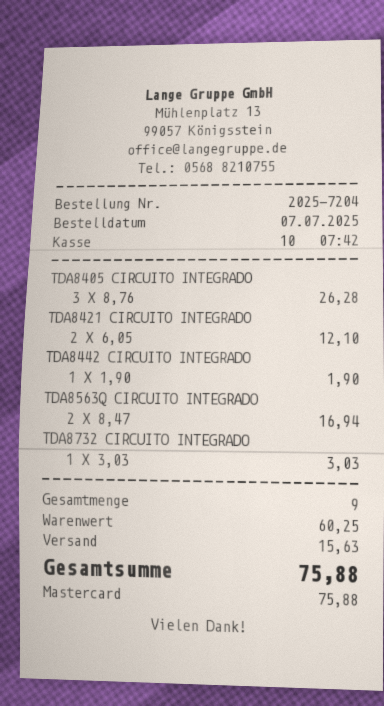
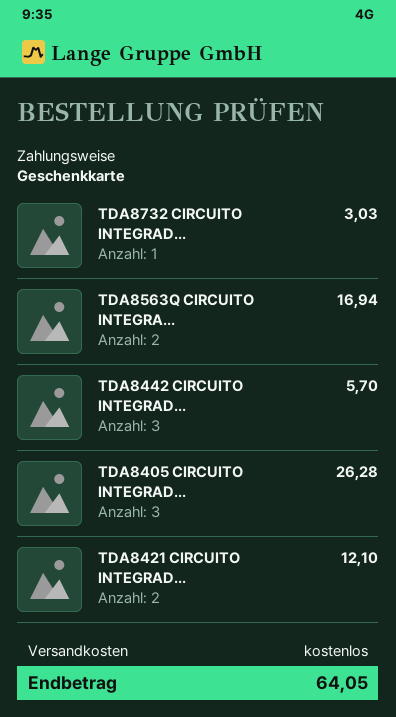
payment method: Mastercard -> gift card
TDA8442 CIRCUITO INTEGRADO: 1 for 1.90 -> 3 for 5.70
shipping: 15.63 -> 0.00
total: 75.88 -> 64.05

